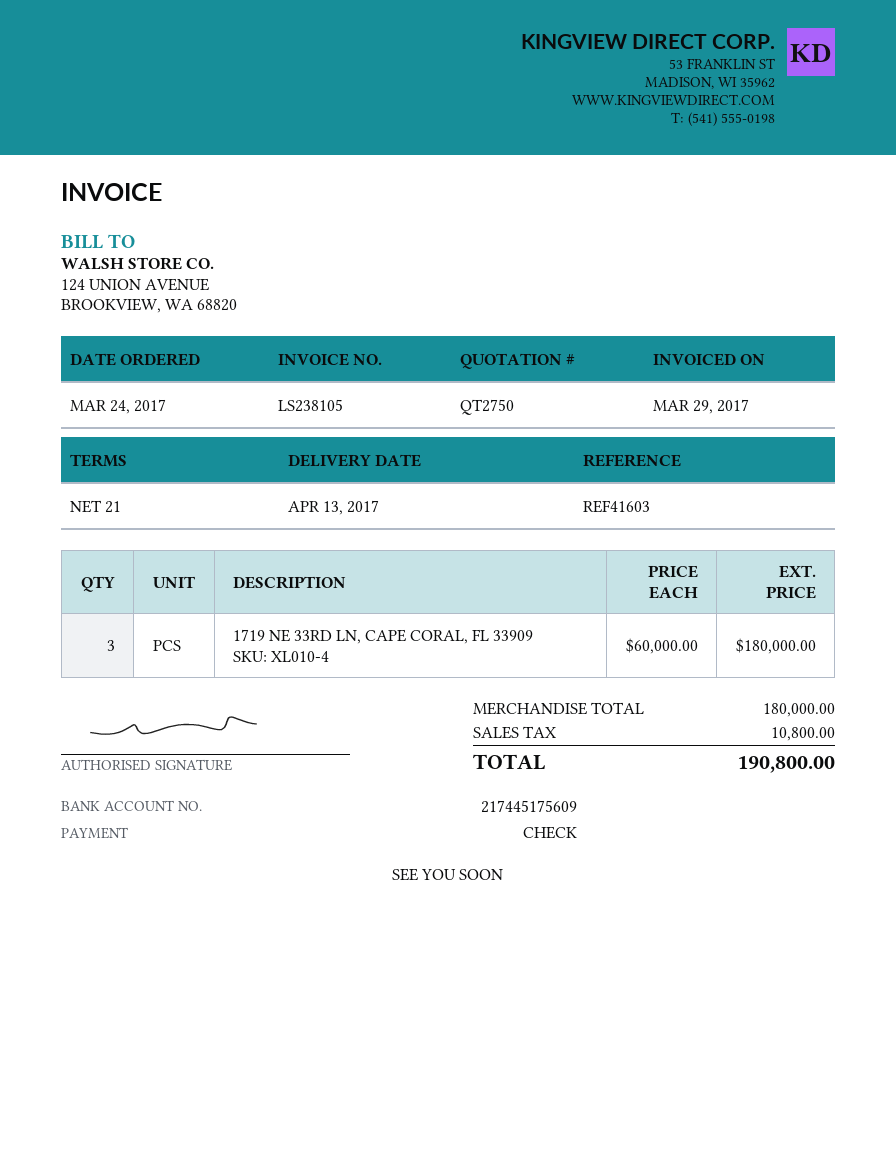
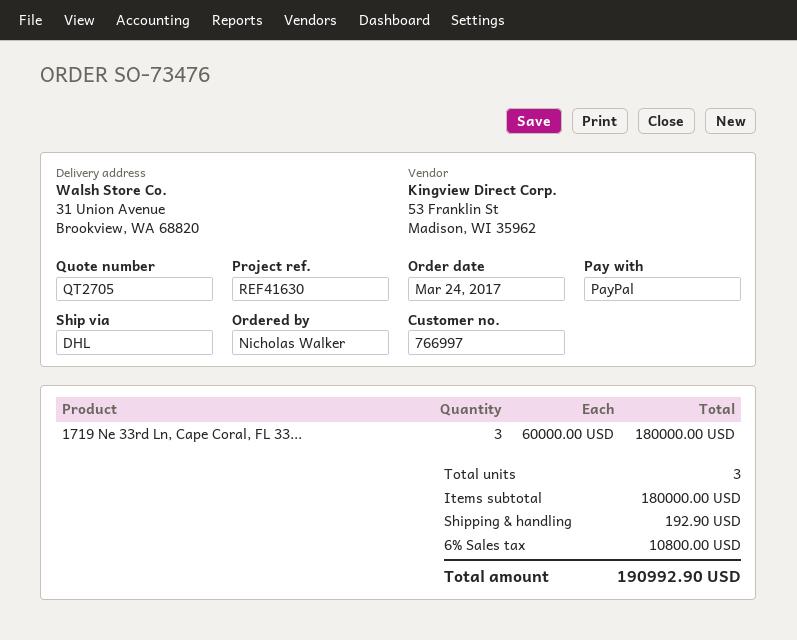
quote number: QT2750 -> QT2705
reference: REF41603 -> REF41630
payment method: cheque -> PayPal
shipping: none -> 192.90
total: 190800.00 -> 190992.90

